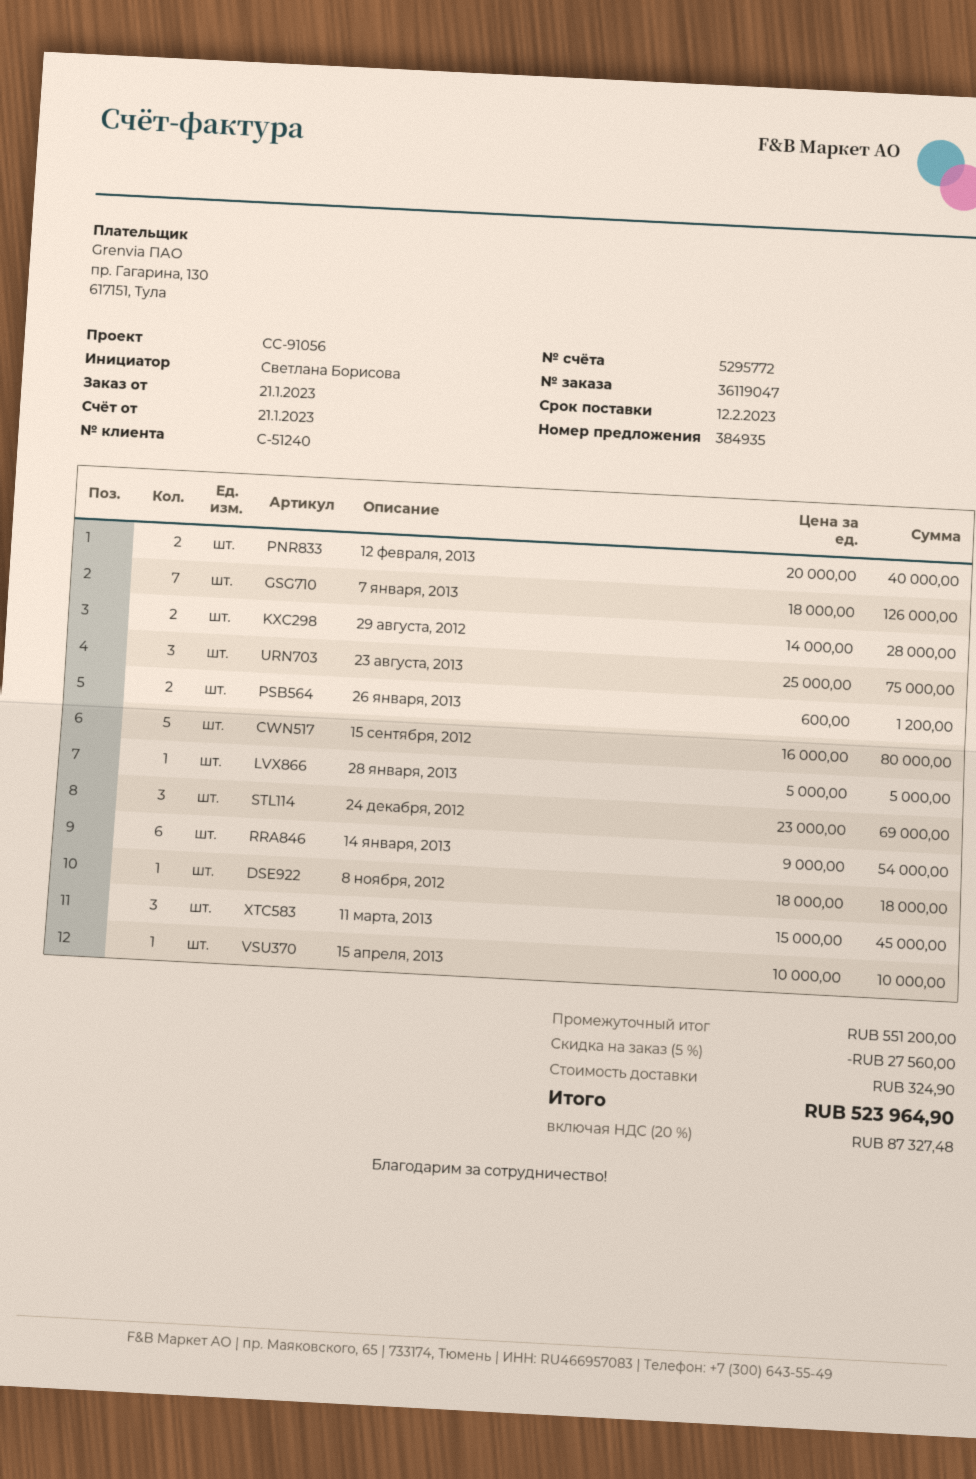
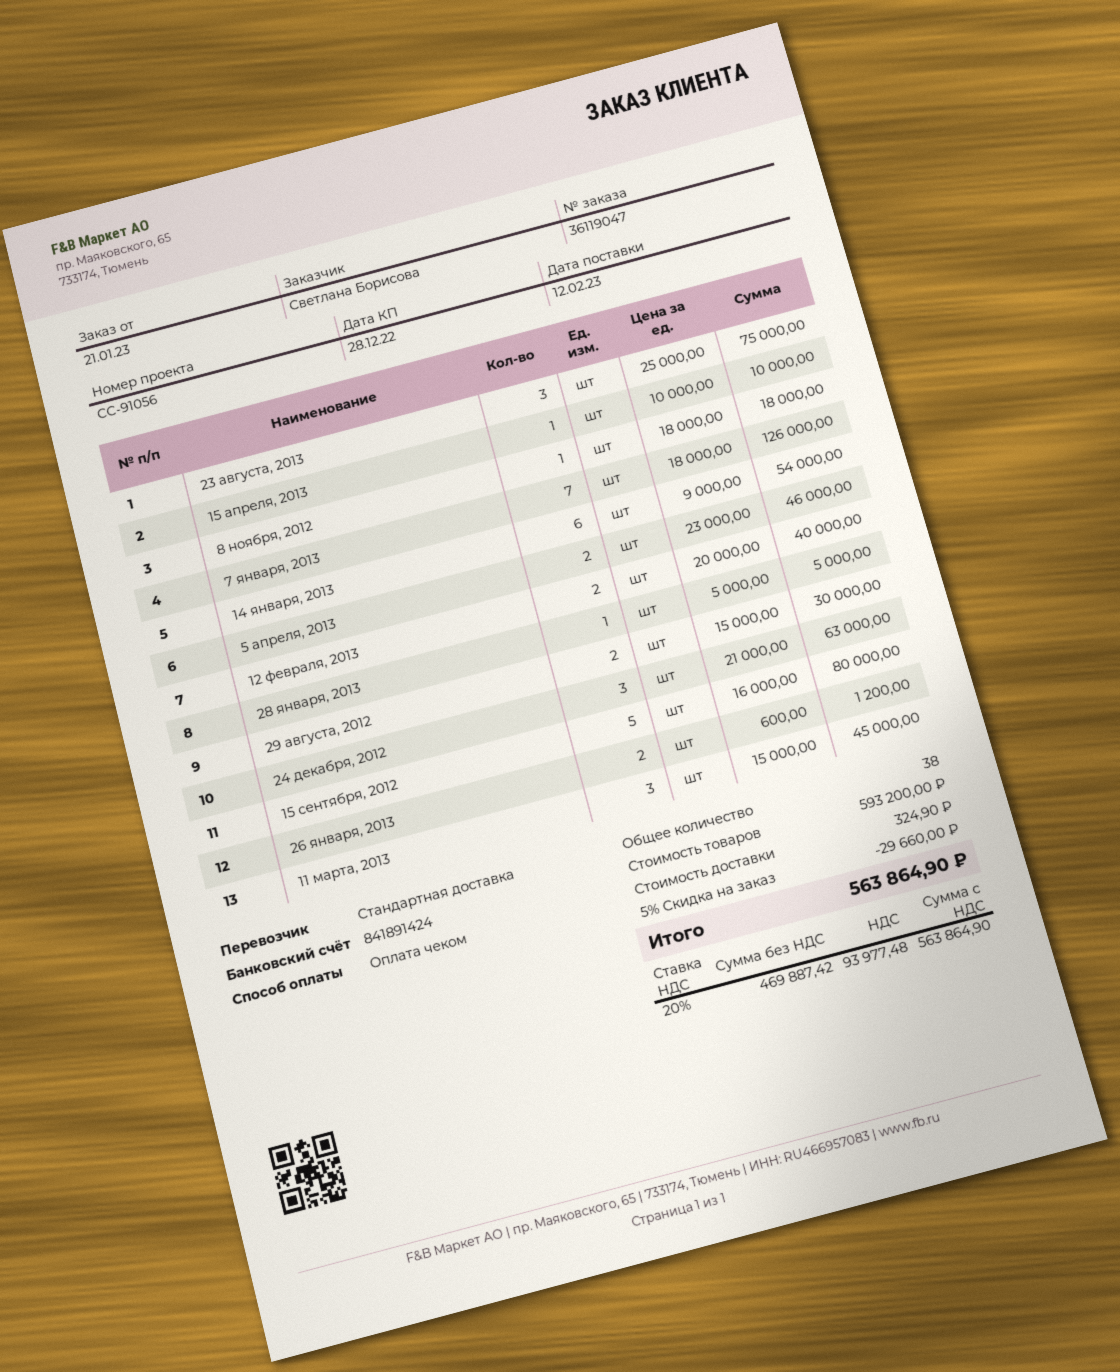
29 августа, 2012: 2 x 14000.00 = 28000.00 -> 2 x 15000.00 = 30000.00
24 декабря, 2012: 3 x 23000.00 = 69000.00 -> 3 x 21000.00 = 63000.00
5 апреля, 2013: none -> 2 x 23000.00 = 46000.00
subtotal: 551200.00 -> 593200.00
discount: 5% = 27560.00 -> 5% = 29660.00
tax: 20% = 87327.48 -> 20% = 93977.48
total: 523964.90 -> 563864.90

